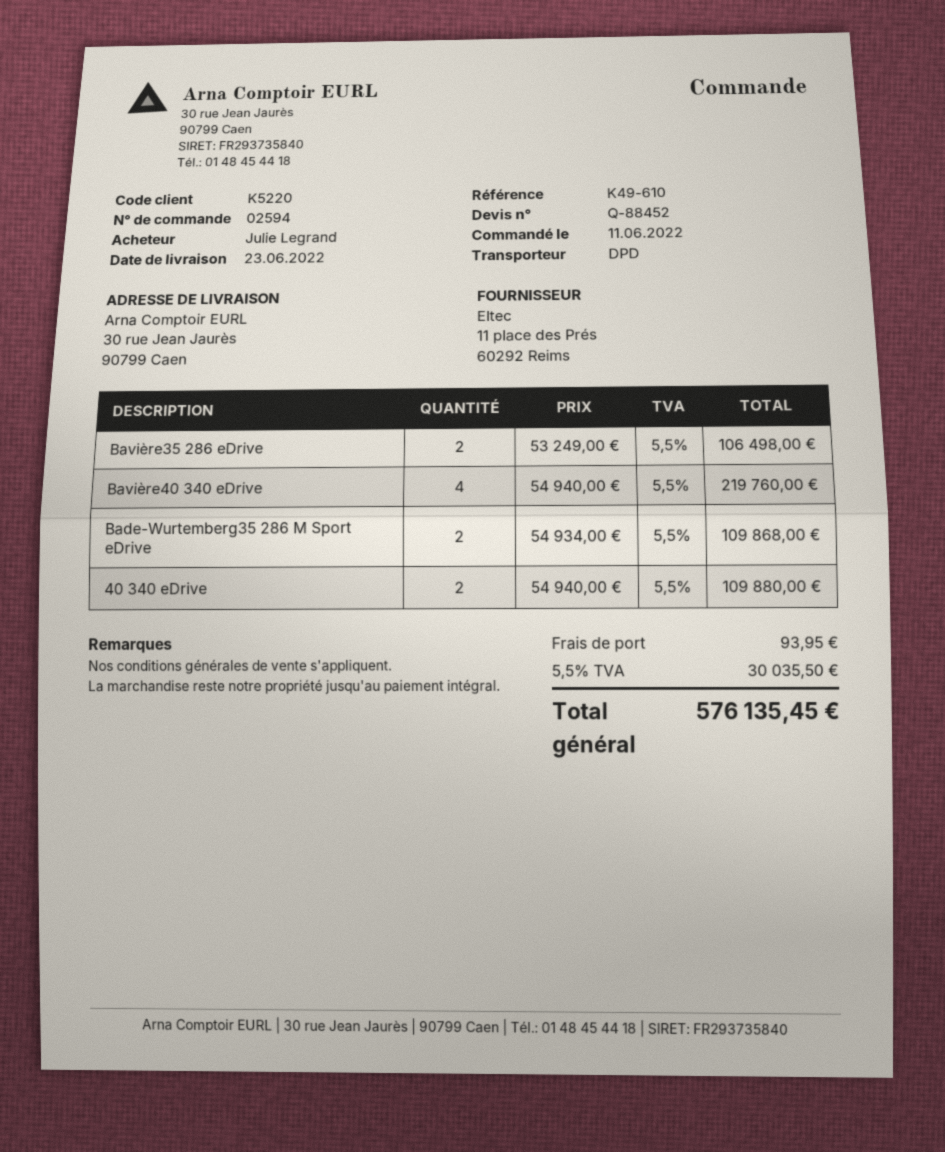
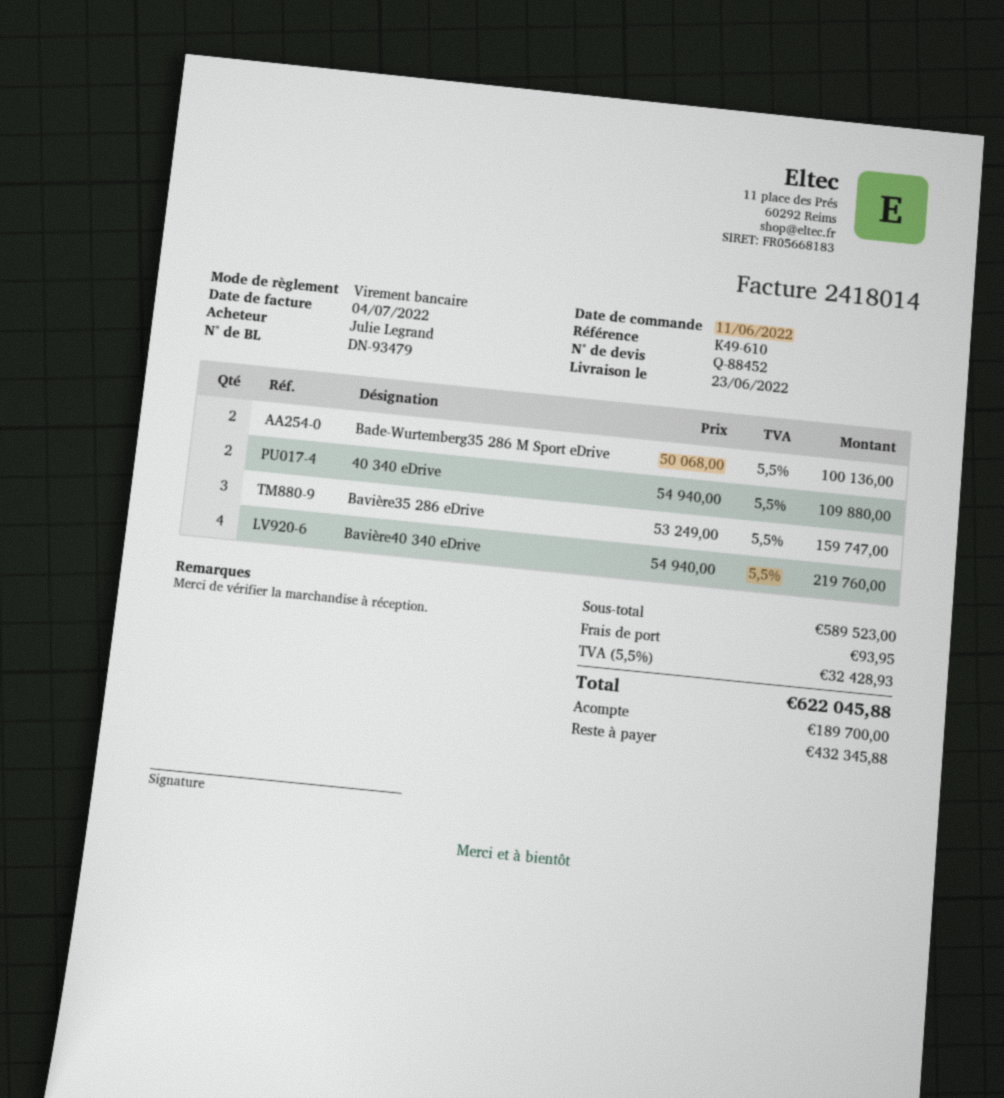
Bavière35 286 eDrive: 2 x 53249.00 = 106498.00 -> 3 x 53249.00 = 159747.00
Bade-Wurtemberg35 286 M Sport eDrive: 2 x 54934.00 = 109868.00 -> 2 x 50068.00 = 100136.00
tax: 5.5% = 30035.50 -> 5.5% = 32428.93
total: 576135.45 -> 622045.88

